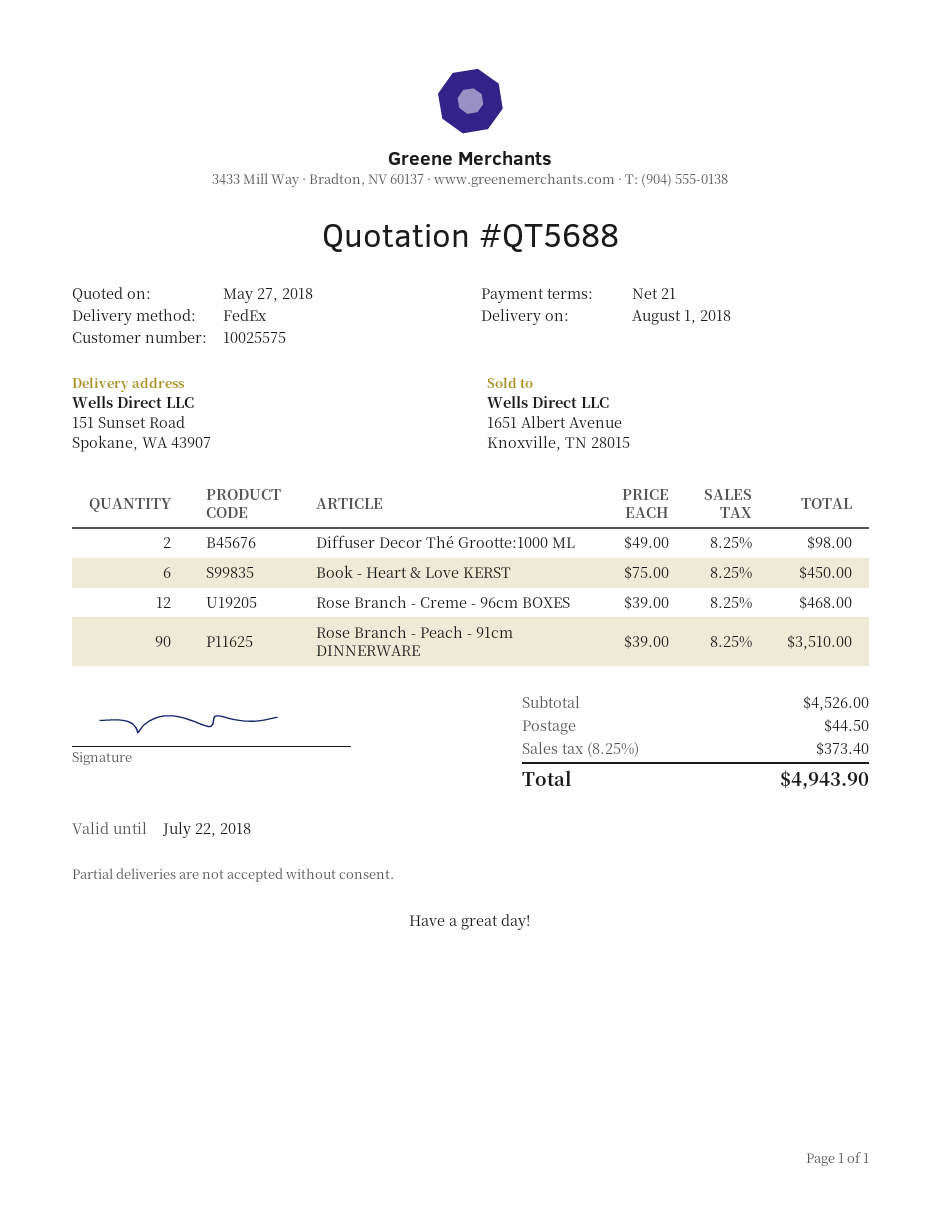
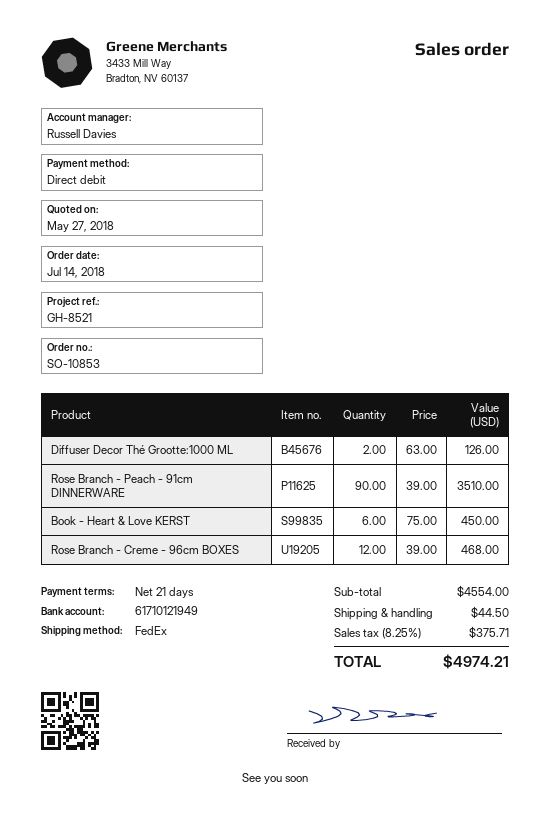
Diffuser Decor Thé Grootte:1000 ML: 2 x 49.00 = 98.00 -> 2 x 63.00 = 126.00
subtotal: 4526.00 -> 4554.00
tax: 8.25% = 373.40 -> 8.25% = 375.71
total: 4943.90 -> 4974.21

